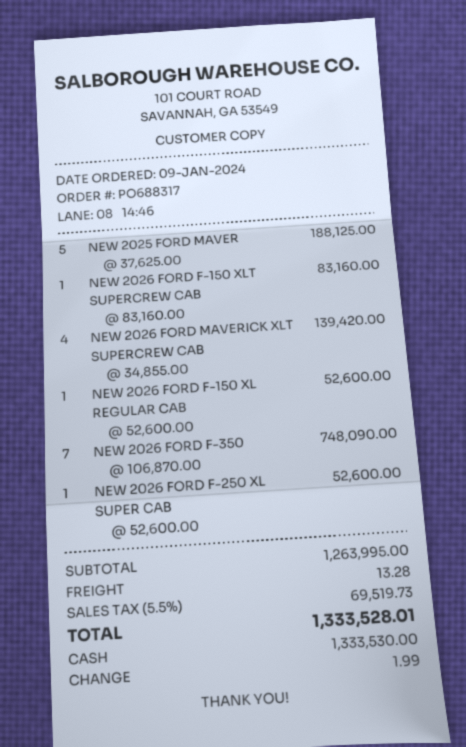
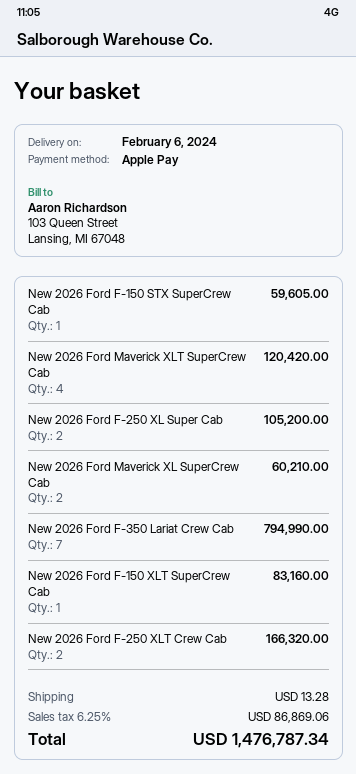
payment method: cash -> Apple Pay
NEW 2025 FORD MAVER: 5 for 188125.00 -> none
NEW 2026 FORD MAVERICK XLT SUPERCREW CAB: 4 for 139420.00 -> 4 for 120420.00
NEW 2026 FORD F-150 XL REGULAR CAB: 1 for 52600.00 -> none
NEW 2026 FORD F-350: 7 for 748090.00 -> 7 for 794990.00
NEW 2026 FORD F-250 XL SUPER CAB: 1 for 52600.00 -> 2 for 105200.00
New 2026 Ford F-150 STX SuperCrew Cab: none -> 1 for 59605.00
New 2026 Ford Maverick XL SuperCrew Cab: none -> 2 for 60210.00
New 2026 Ford F-250 XLT Crew Cab: none -> 2 for 166320.00
tax: 5.5% = 69519.73 -> 6.25% = 86869.06
total: 1333528.01 -> 1476787.34

